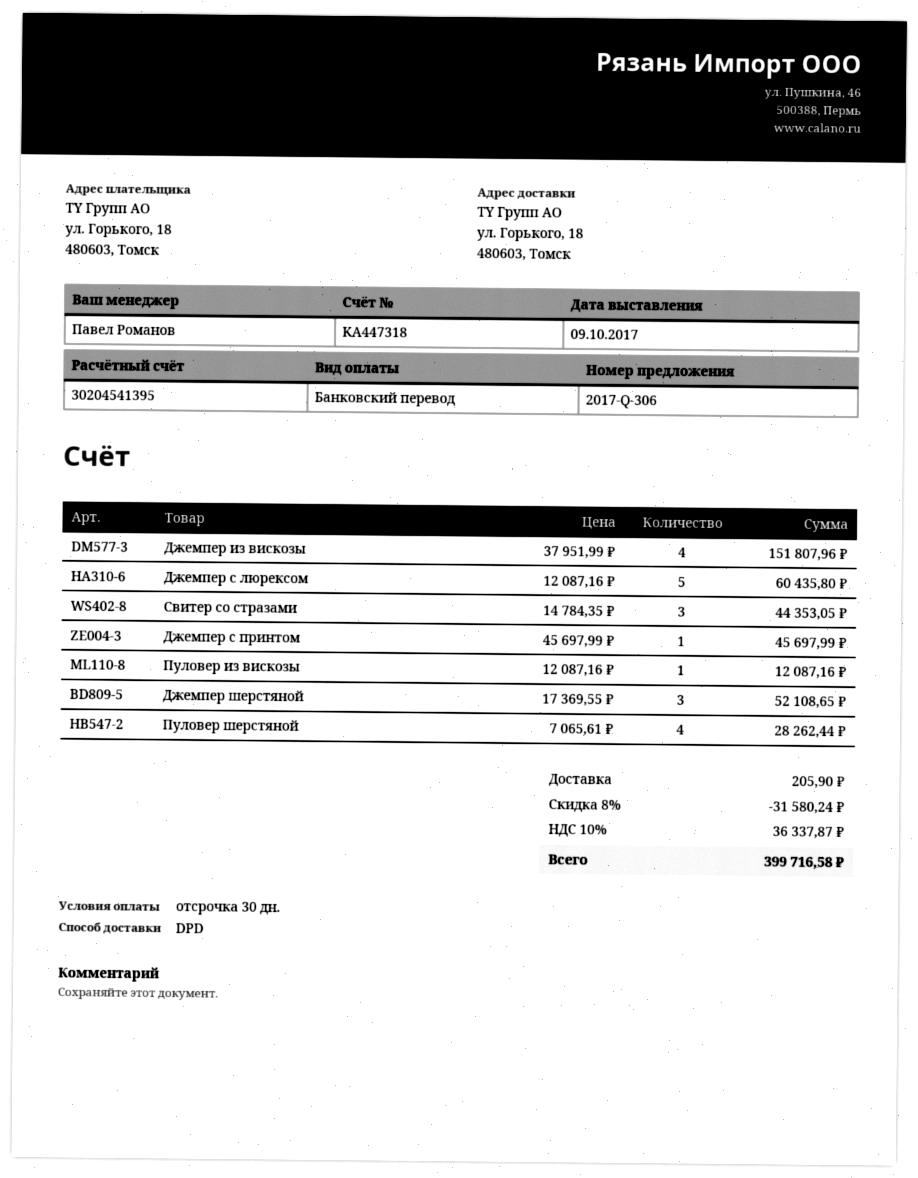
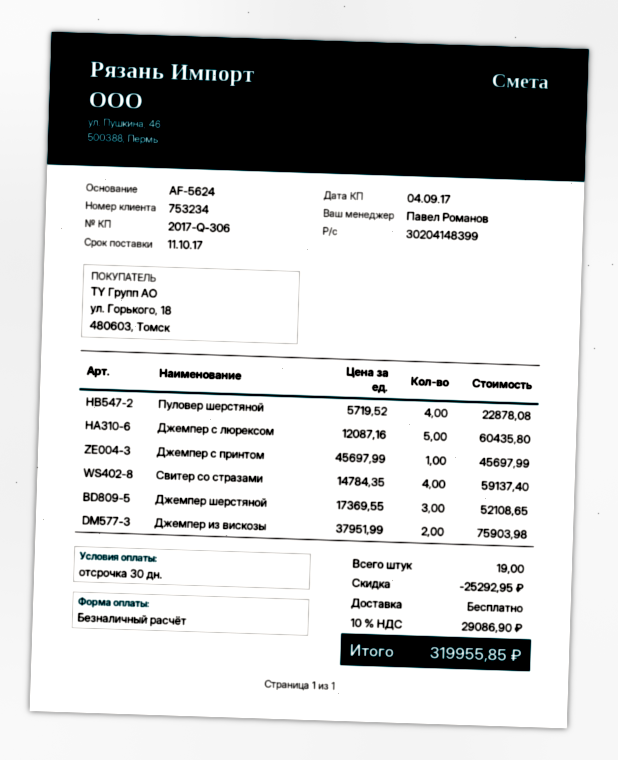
bank account: 30204541395 -> 30204148399
Джемпер из вискозы: 4 x 37951.99 = 151807.96 -> 2 x 37951.99 = 75903.98
Свитер со стразами: 3 x 14784.35 = 44353.05 -> 4 x 14784.35 = 59137.40
Пуловер из вискозы: 1 x 12087.16 = 12087.16 -> none
Пуловер шерстяной: 4 x 7065.61 = 28262.44 -> 4 x 5719.52 = 22878.08
discount: 31580.24 -> 25292.95
shipping: 205.90 -> 0.00
tax: 10% = 36337.87 -> 10% = 29086.90
total: 399716.58 -> 319955.85

